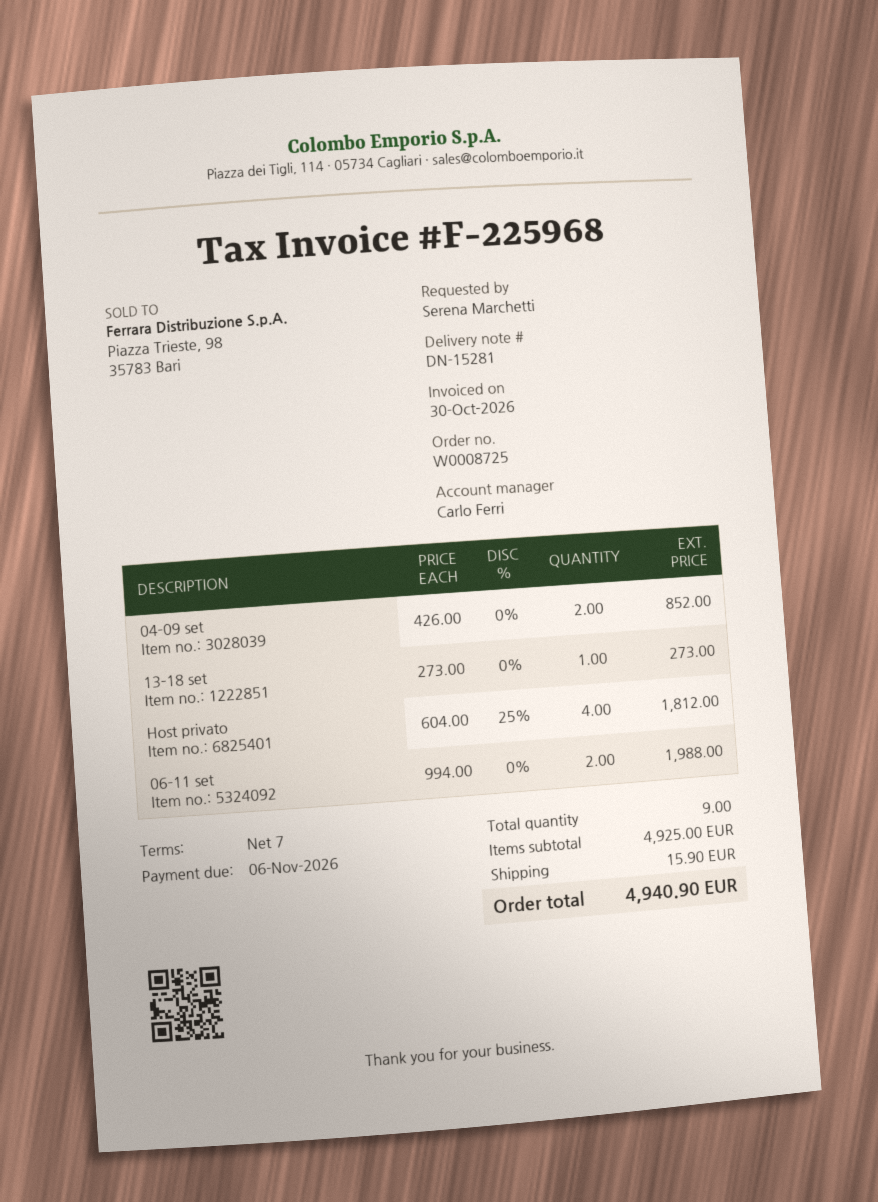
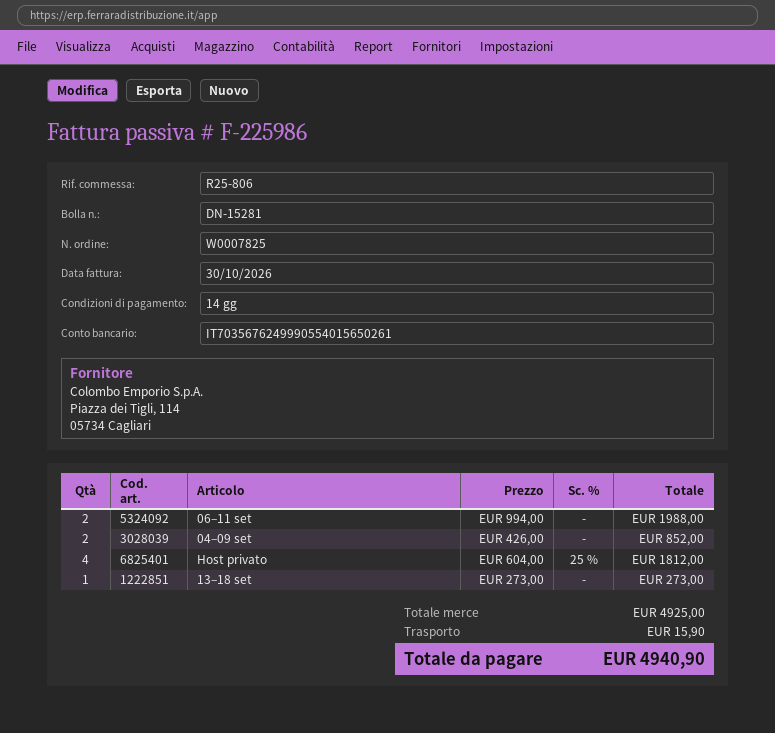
order number: W0008725 -> W0007825
invoice number: F-225968 -> F-225986
payment terms: 7 days -> 14 days

